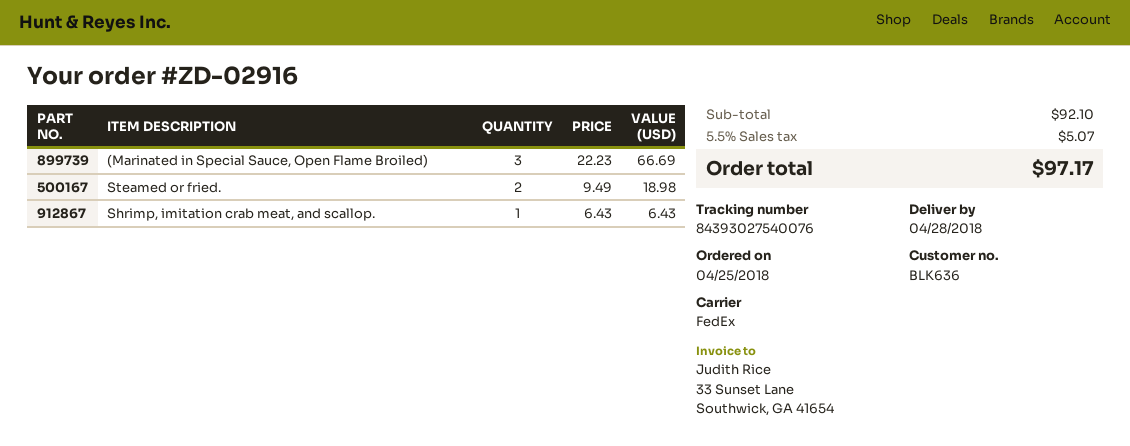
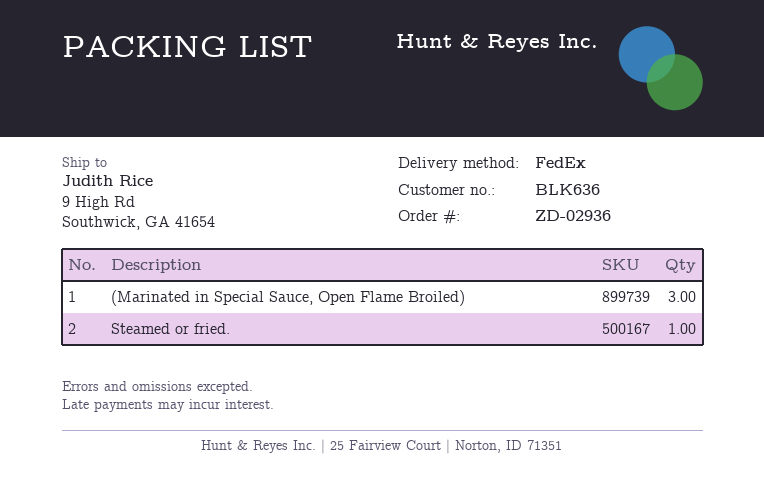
order number: ZD-02916 -> ZD-02936
Steamed or fried.: 2 -> 1
Shrimp, imitation crab meat, and scallop.: 1 -> none

